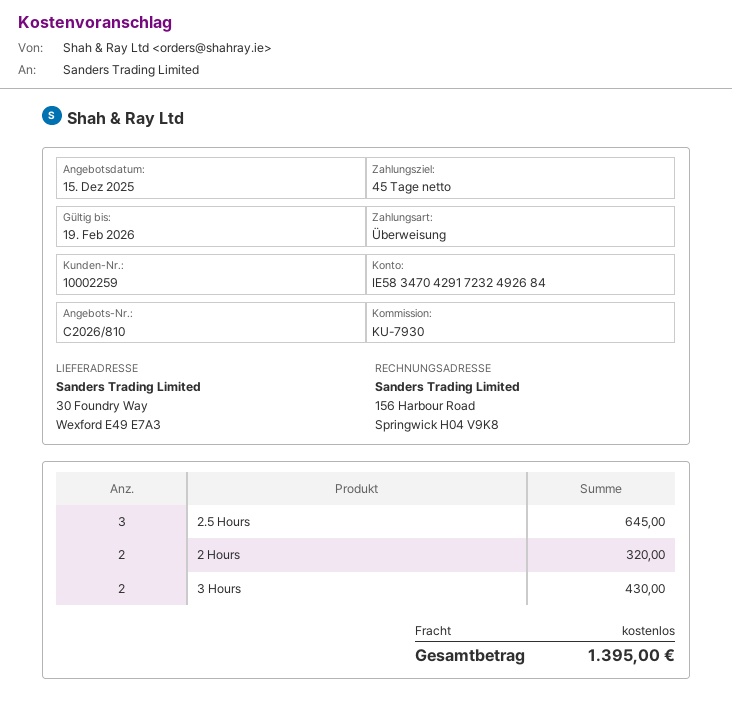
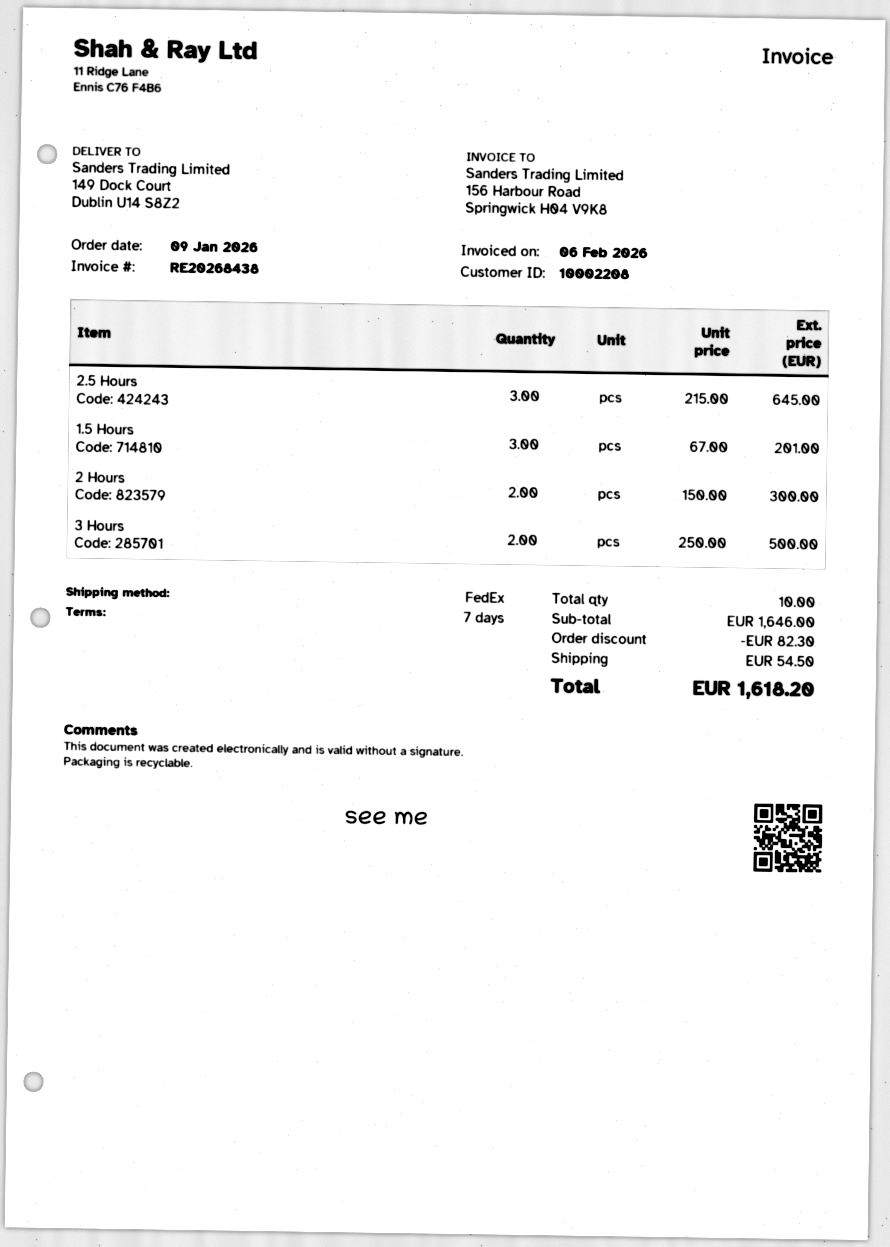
payment terms: 45 days -> 7 days
customer number: 10002259 -> 10002208
ship to: 30 Foundry Way, Wexford E49 E7A3 -> 149 Dock Court, Dublin U14 S8Z2
2 Hours: 2 for 320.00 -> 2 for 300.00
3 Hours: 2 for 430.00 -> 2 for 500.00
1.5 Hours: none -> 3 for 201.00
discount: none -> 82.30
shipping: 0.00 -> 54.50
total: 1395.00 -> 1618.20

